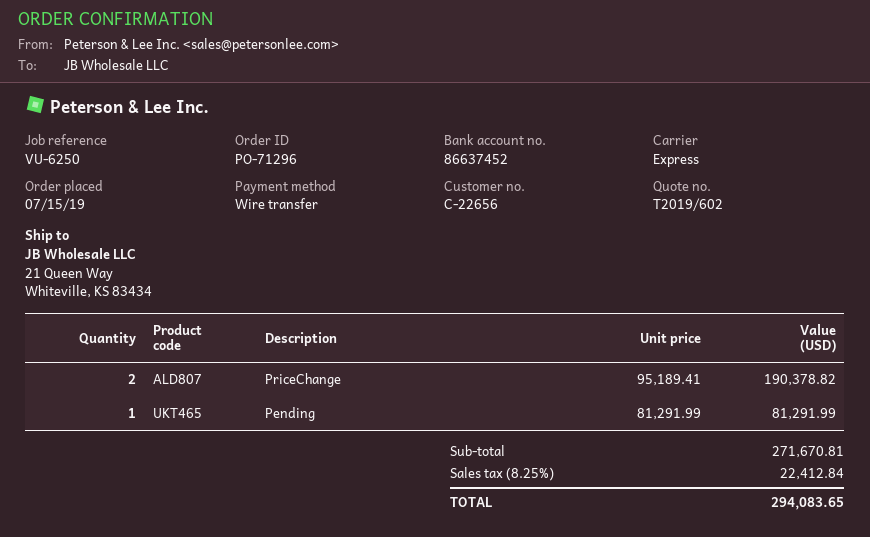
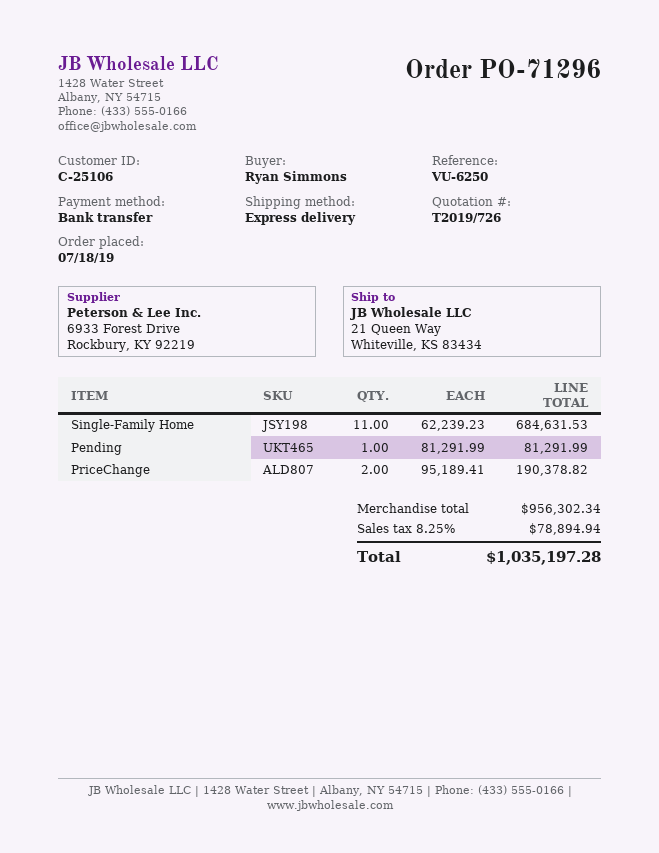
quote number: T2019/602 -> T2019/726
order date: 2019-07-15 -> 2019-07-18
customer number: C-22656 -> C-25106
Single-Family Home: none -> 11 x 62239.23 = 684631.53
subtotal: 271670.81 -> 956302.34
tax: 8.25% = 22412.84 -> 8.25% = 78894.94
total: 294083.65 -> 1035197.28

